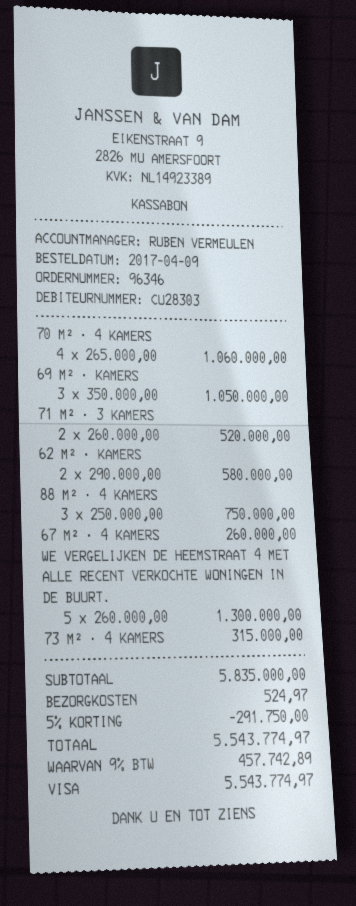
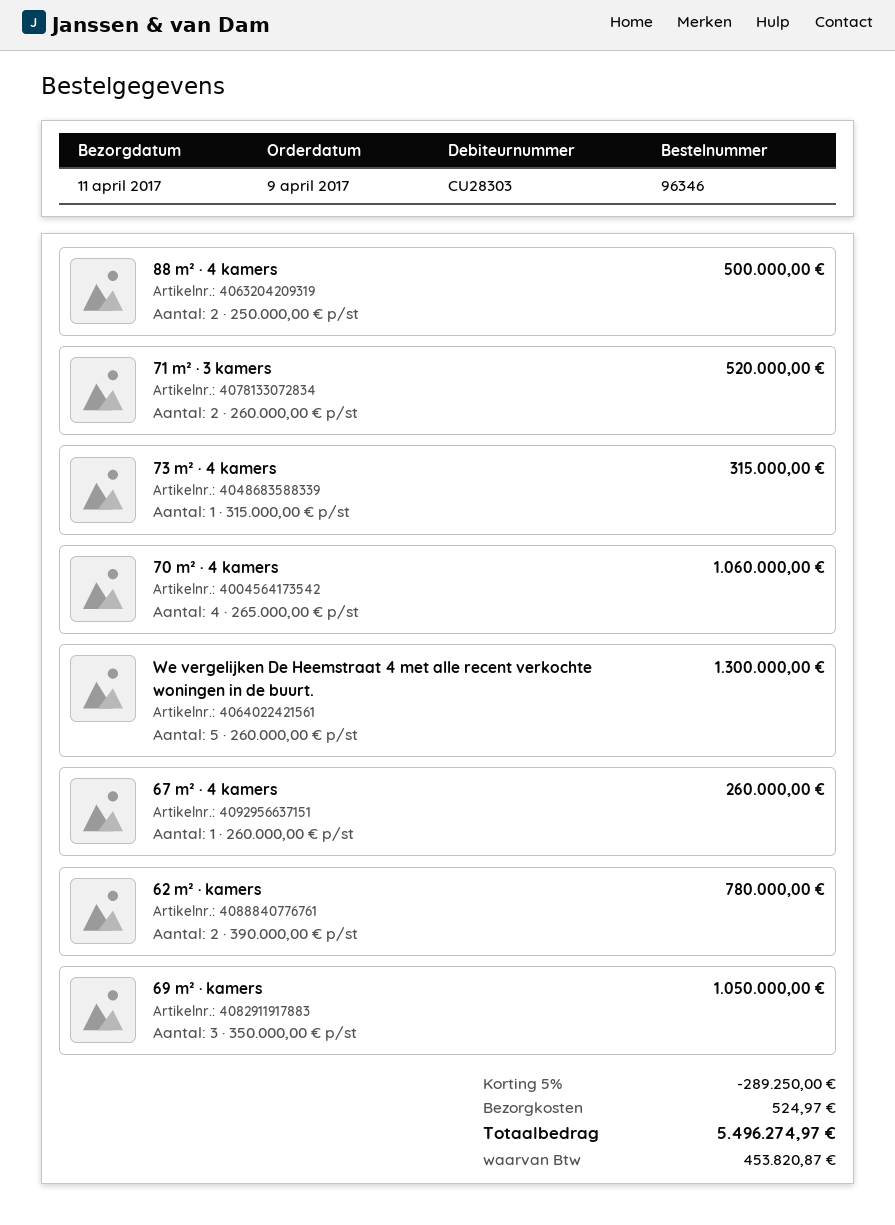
62 M² · KAMERS: 2 x 290000.00 = 580000.00 -> 2 x 390000.00 = 780000.00
88 M² · 4 KAMERS: 3 x 250000.00 = 750000.00 -> 2 x 250000.00 = 500000.00
discount: 5% = 291750.00 -> 5% = 289250.00
tax: 457742.89 -> 453820.87
total: 5543774.97 -> 5496274.97

